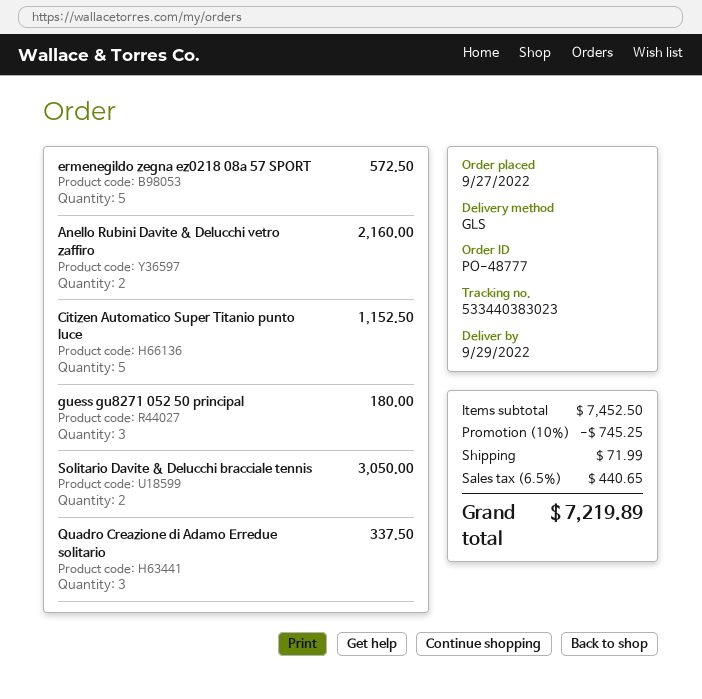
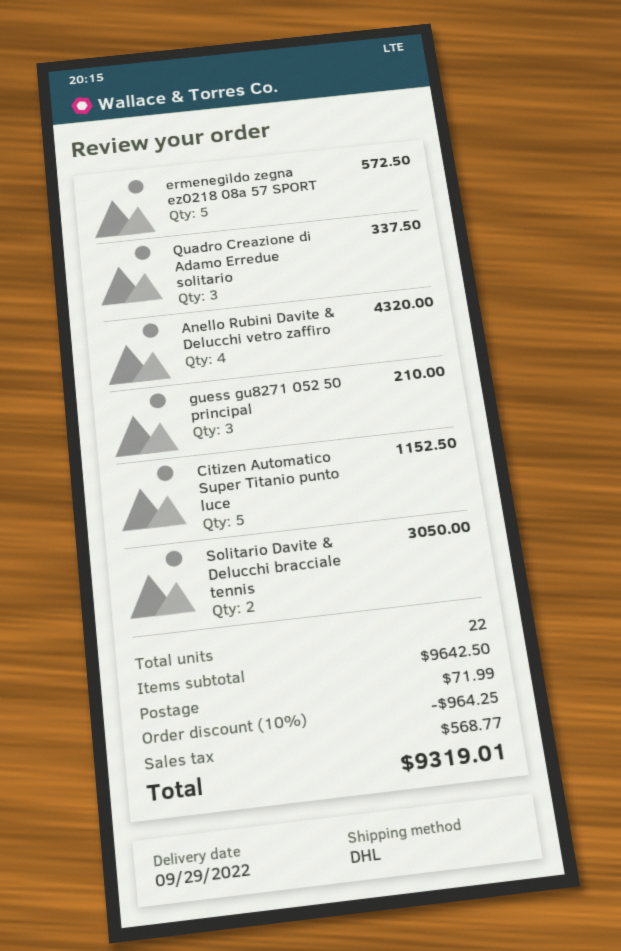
shipping method: GLS -> DHL
Anello Rubini Davite & Delucchi vetro zaffiro: 2 for 2160.00 -> 4 for 4320.00
guess gu8271 052 50 principal: 3 for 180.00 -> 3 for 210.00
subtotal: 7452.50 -> 9642.50
discount: 10% = 745.25 -> 10% = 964.25
tax: 440.65 -> 568.77
total: 7219.89 -> 9319.01

